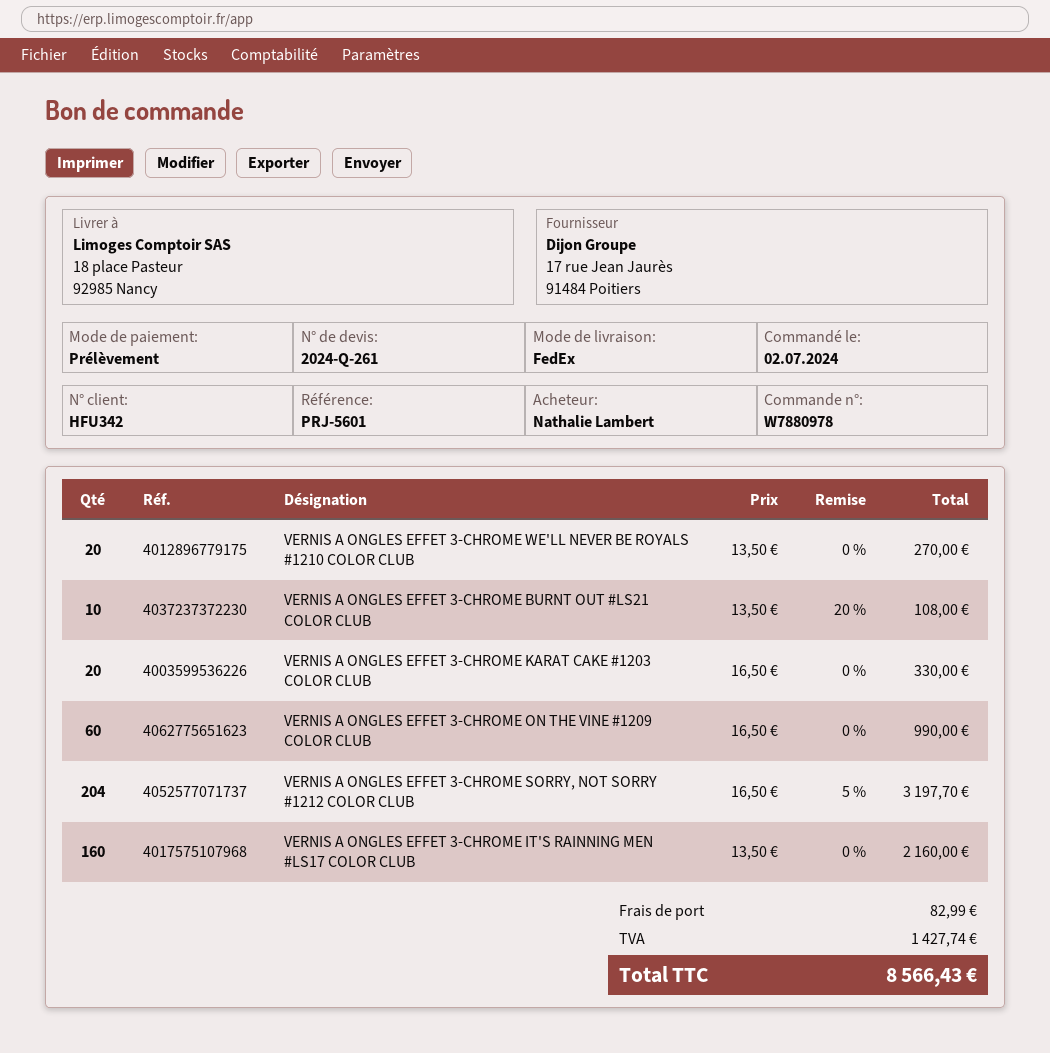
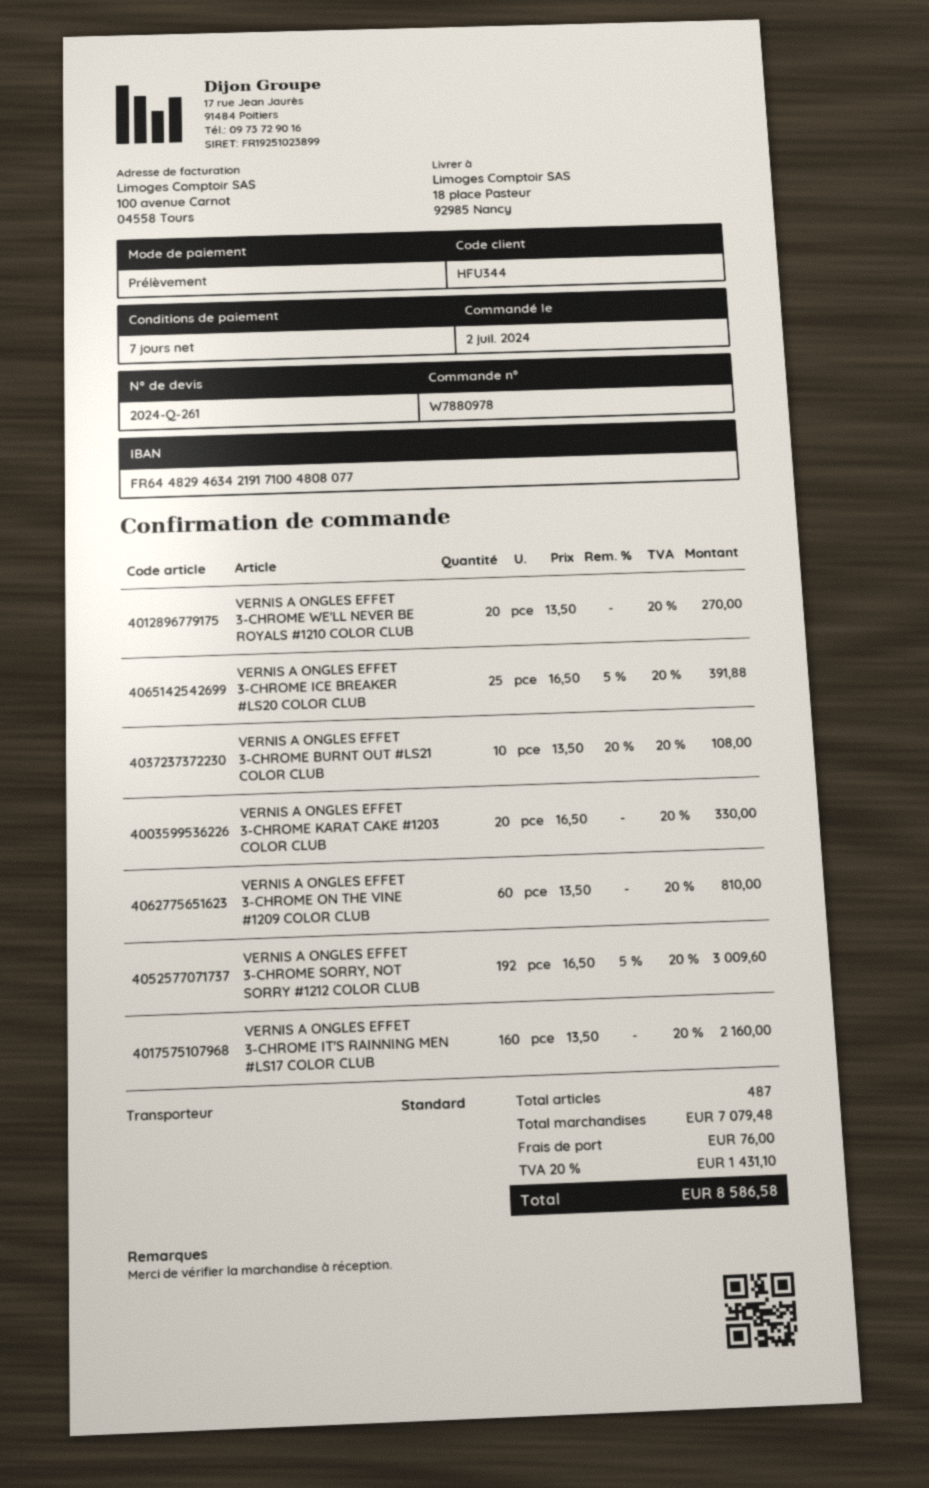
customer number: HFU342 -> HFU344
shipping method: FedEx -> standard
VERNIS A ONGLES EFFET 3-CHROME ON THE VINE #1209 COLOR CLUB: 60 x 16.50 = 990.00 -> 60 x 13.50 = 810.00
VERNIS A ONGLES EFFET 3-CHROME SORRY, NOT SORRY #1212 COLOR CLUB: 204 x 16.50 - 5% = 3197.70 -> 192 x 16.50 - 5% = 3009.60
VERNIS A ONGLES EFFET 3-CHROME ICE BREAKER #LS20 COLOR CLUB: none -> 25 x 16.50 - 5% = 391.88
shipping: 82.99 -> 76.00
tax: 1427.74 -> 1431.10
total: 8566.43 -> 8586.58

